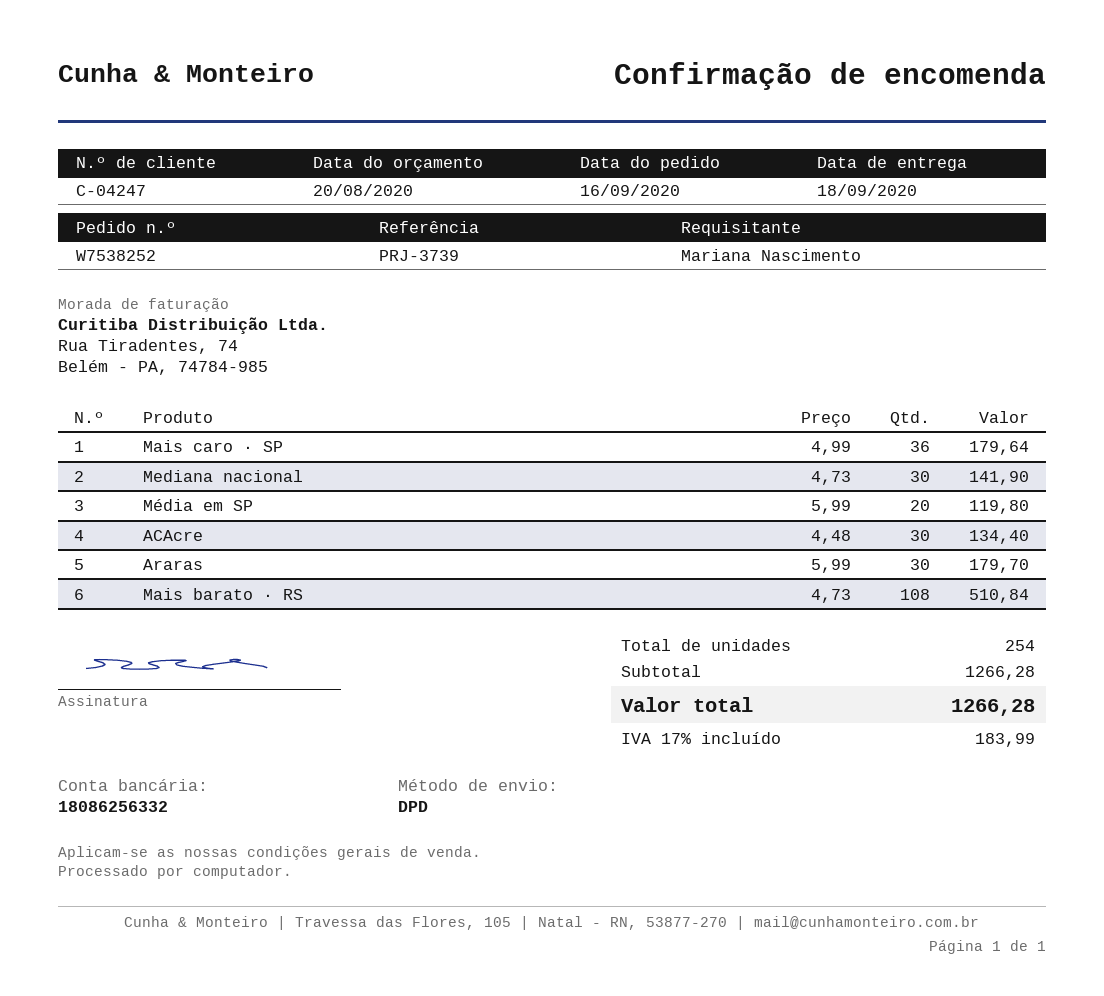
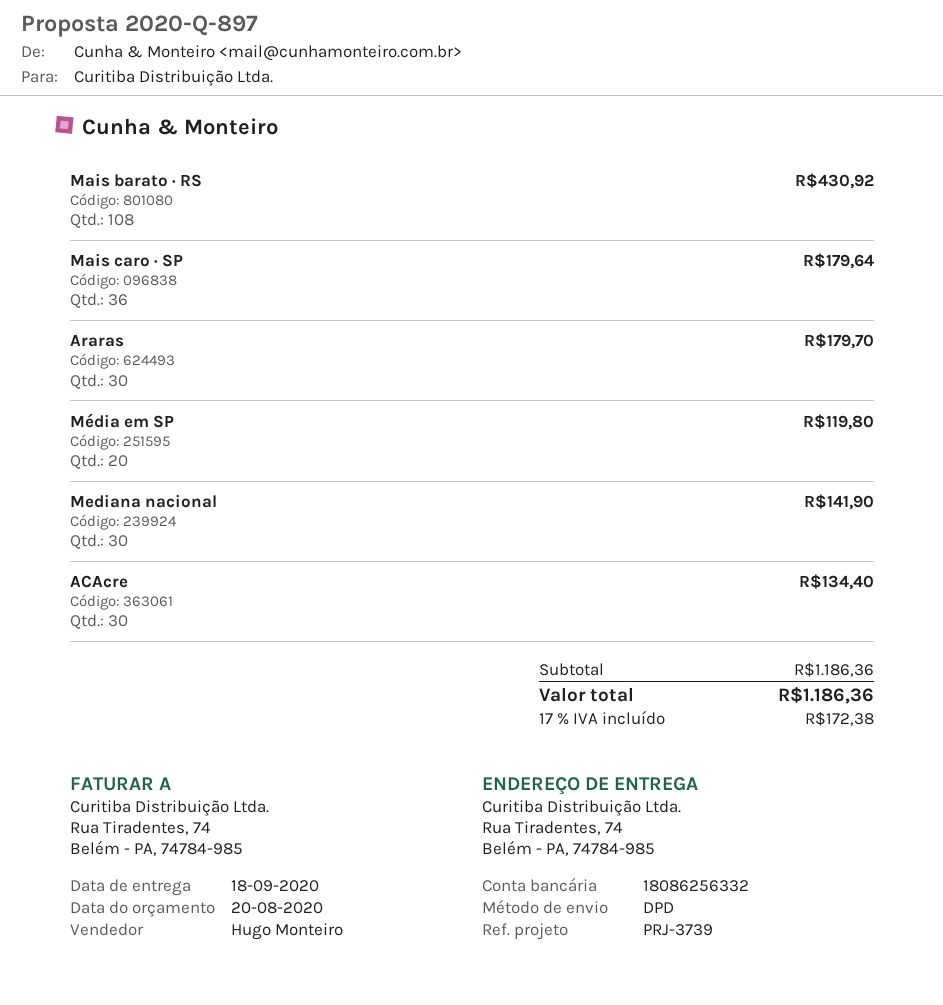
Mais barato · RS: 108 for 510.84 -> 108 for 430.92
subtotal: 1266.28 -> 1186.36
tax: 17% = 183.99 -> 17% = 172.38
total: 1266.28 -> 1186.36

